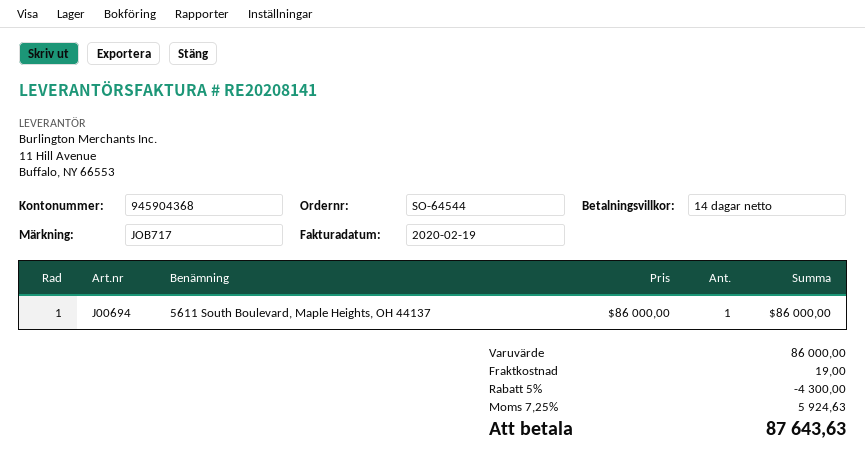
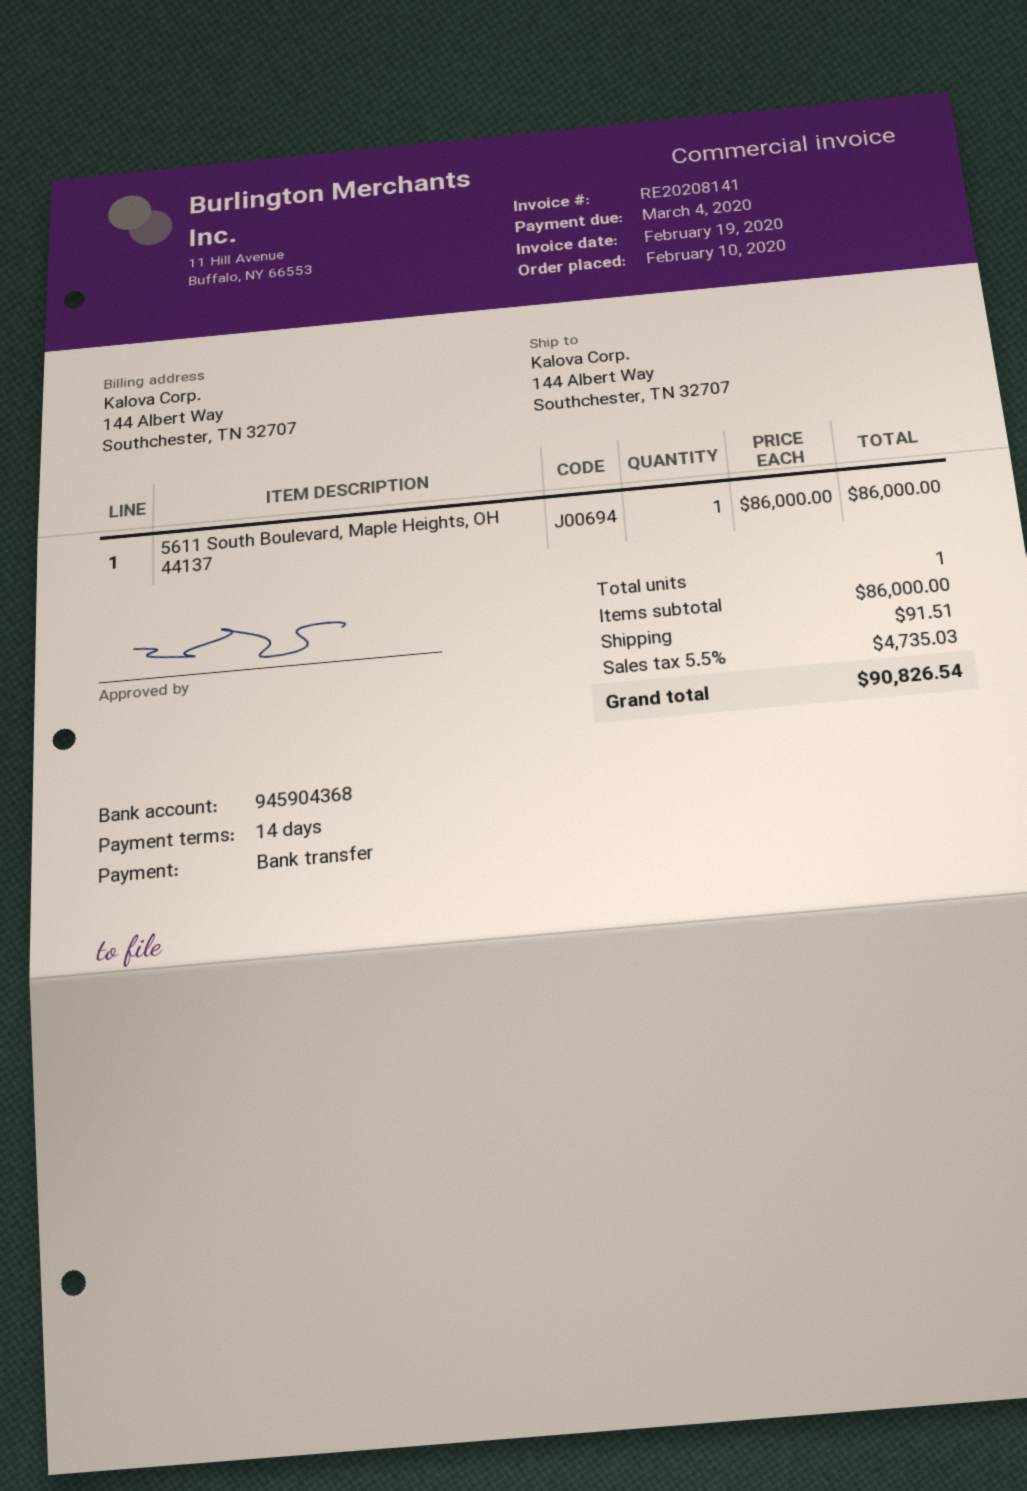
discount: 5% = 4300.00 -> none
shipping: 19.00 -> 91.51
tax: 7.25% = 5924.63 -> 5.5% = 4735.03
total: 87643.63 -> 90826.54

